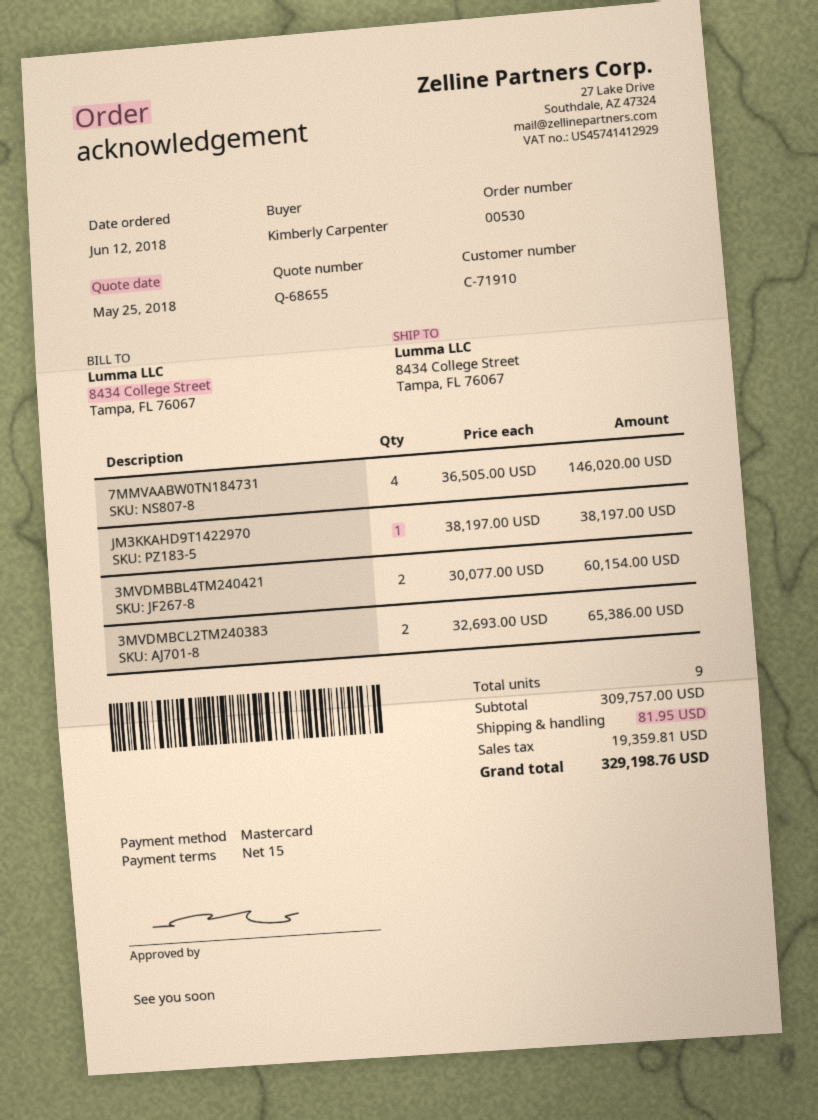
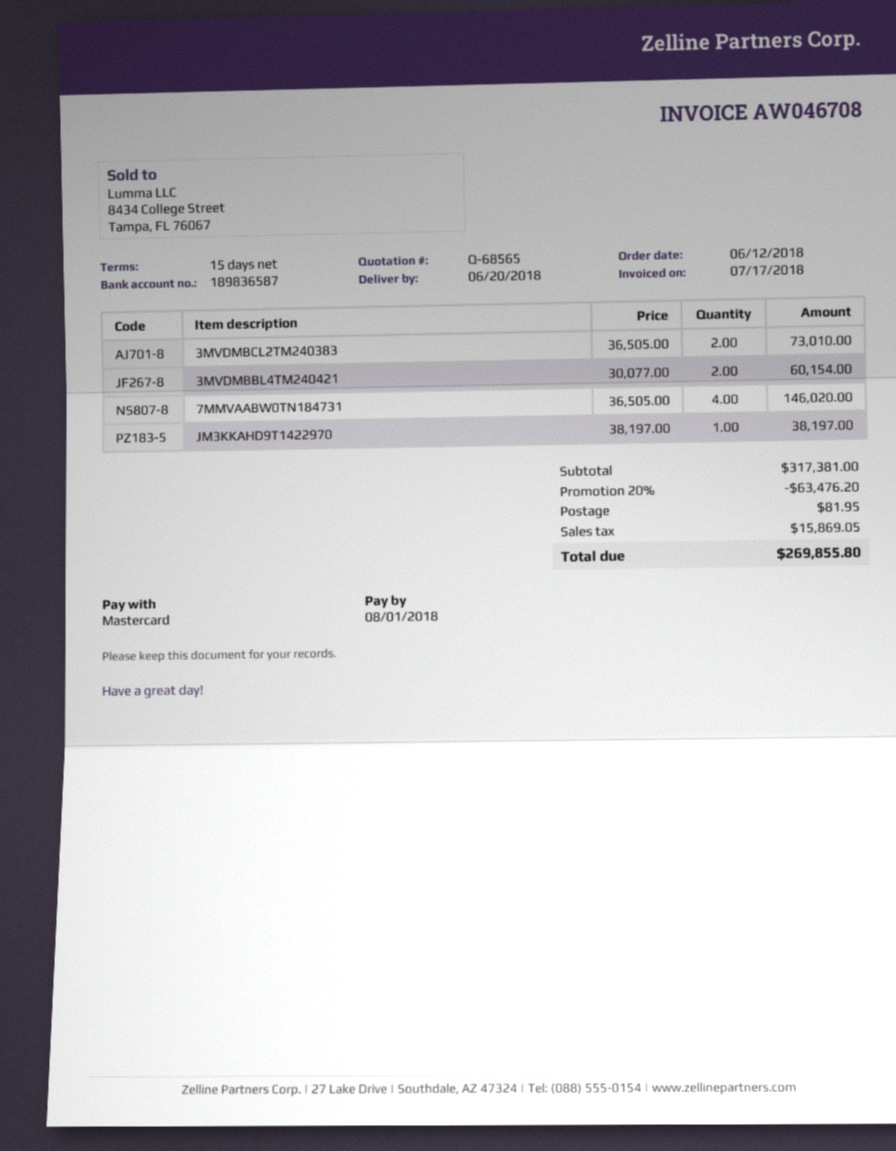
quote number: Q-68655 -> Q-68565
3MVDMBCL2TM240383: 2 x 32693.00 = 65386.00 -> 2 x 36505.00 = 73010.00
subtotal: 309757.00 -> 317381.00
discount: none -> 20% = 63476.20
tax: 19359.81 -> 15869.05
total: 329198.76 -> 269855.80

